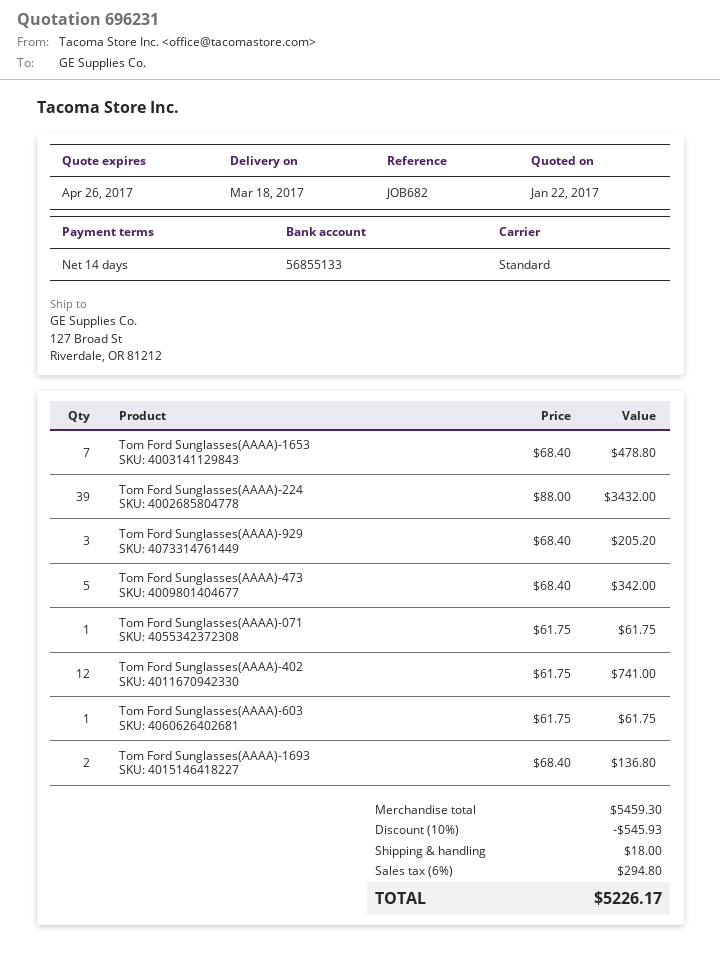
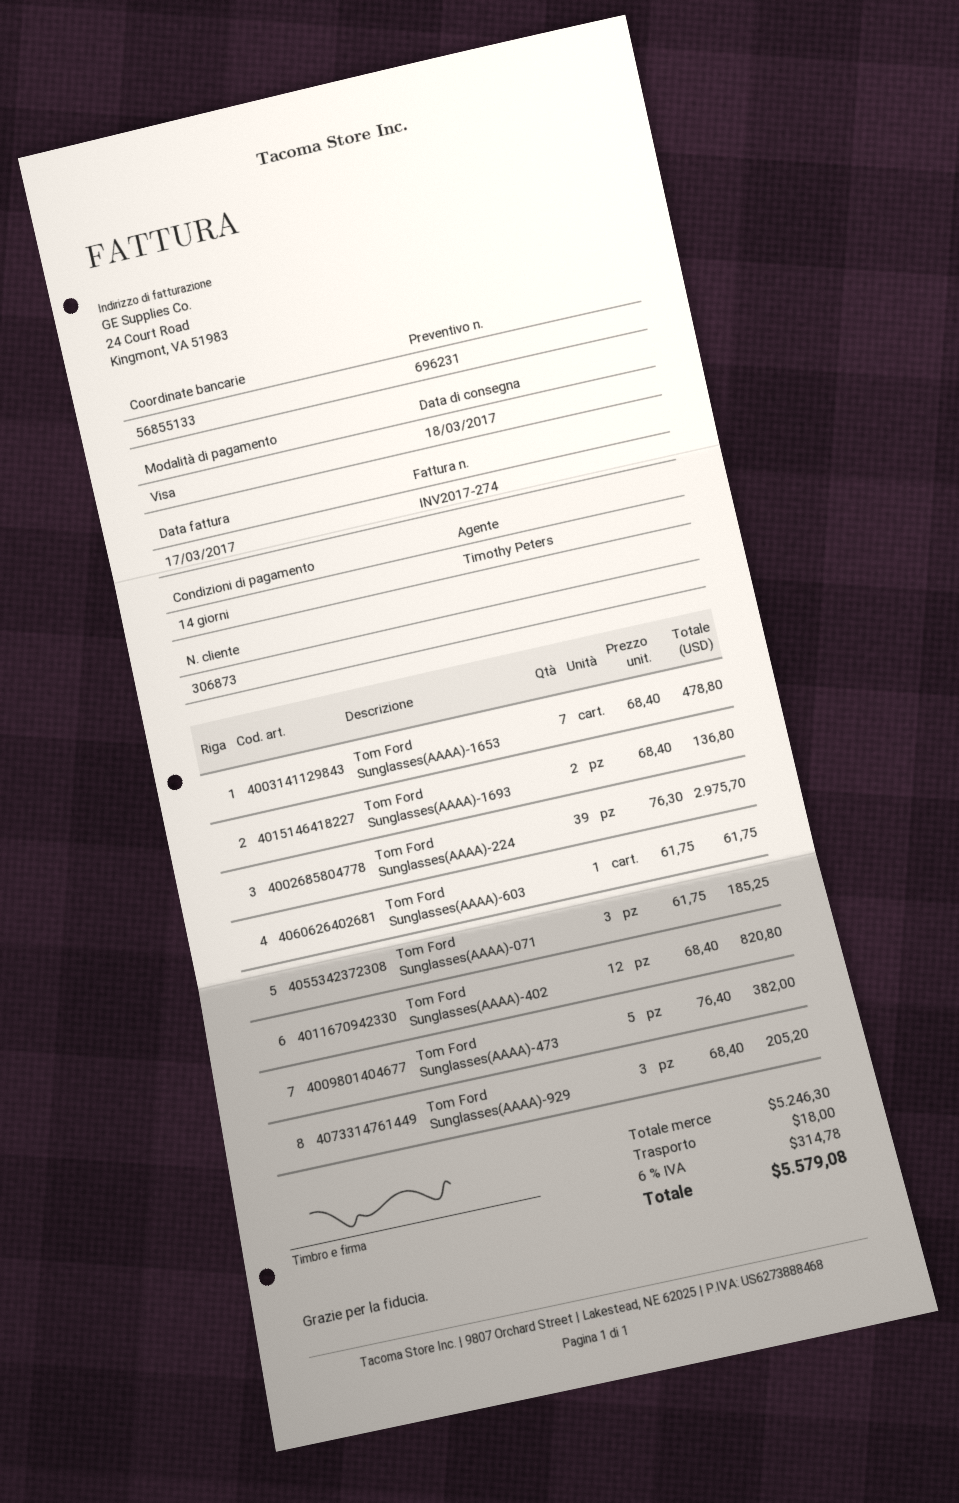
Tom Ford Sunglasses(AAAA)-224: 39 x 88.00 = 3432.00 -> 39 x 76.30 = 2975.70
Tom Ford Sunglasses(AAAA)-473: 5 x 68.40 = 342.00 -> 5 x 76.40 = 382.00
Tom Ford Sunglasses(AAAA)-071: 1 x 61.75 = 61.75 -> 3 x 61.75 = 185.25
Tom Ford Sunglasses(AAAA)-402: 12 x 61.75 = 741.00 -> 12 x 68.40 = 820.80
subtotal: 5459.30 -> 5246.30
discount: 10% = 545.93 -> none
tax: 6% = 294.80 -> 6% = 314.78
total: 5226.17 -> 5579.08

